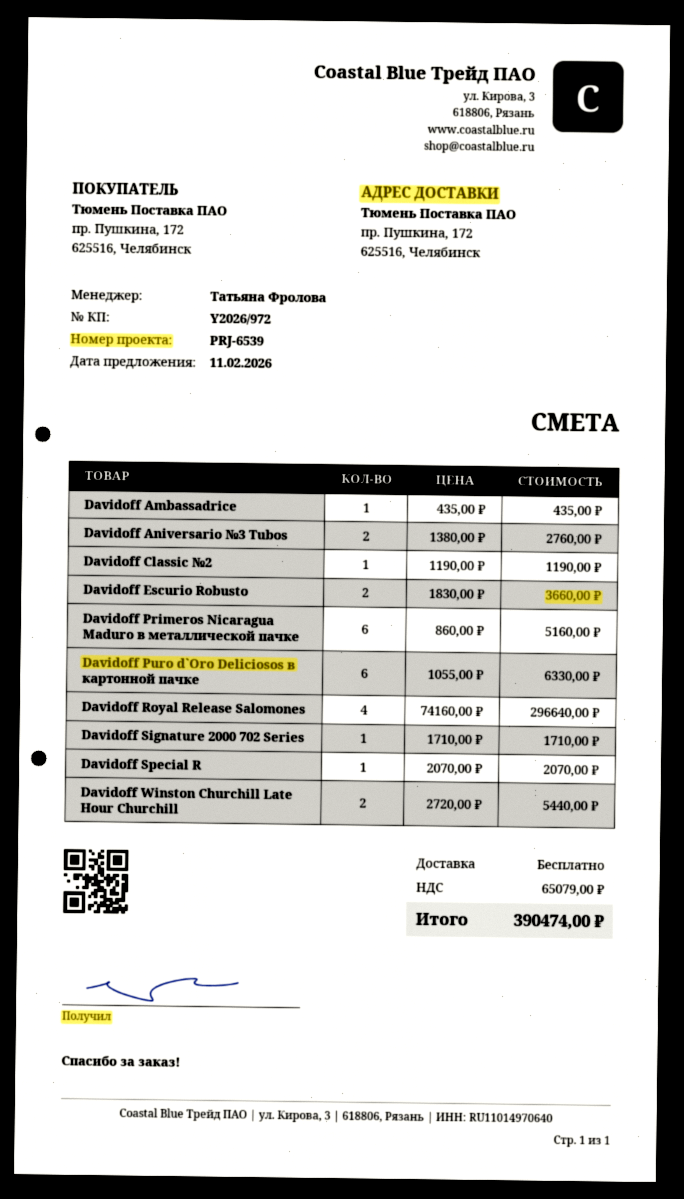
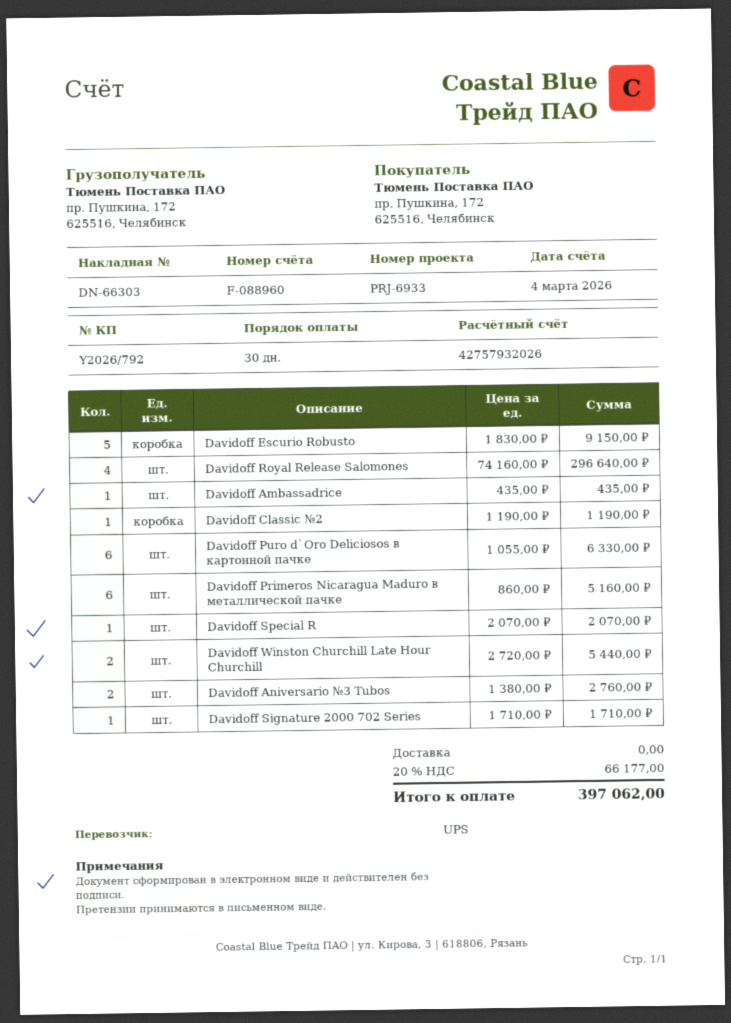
quote number: Y2026/972 -> Y2026/792
reference: PRJ-6539 -> PRJ-6933
Davidoff Escurio Robusto: 2 x 1830.00 = 3660.00 -> 5 x 1830.00 = 9150.00
tax: 65079.00 -> 66177.00
total: 390474.00 -> 397062.00

